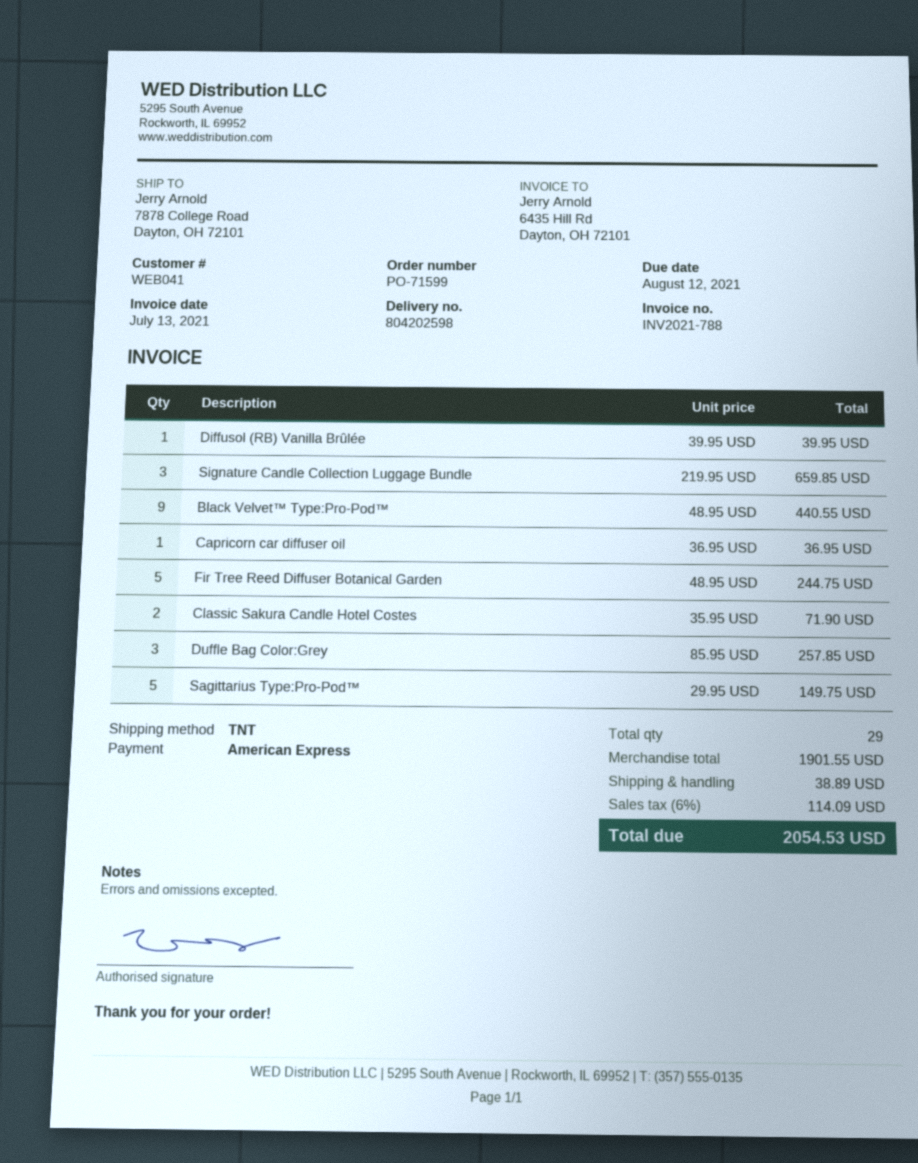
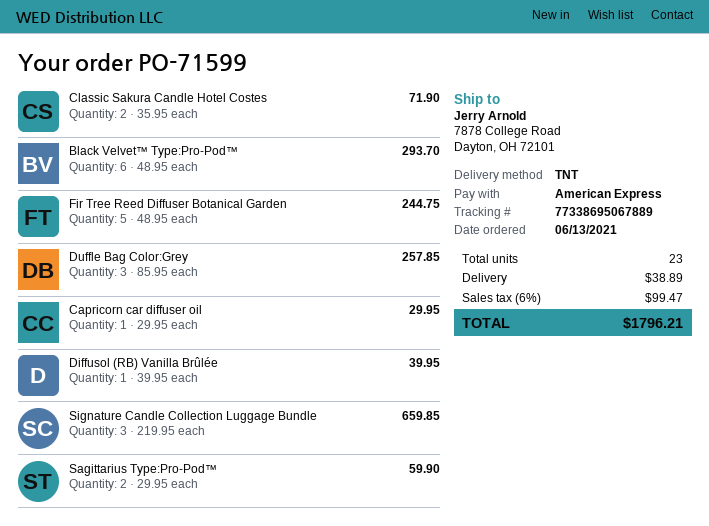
Black Velvet™ Type:Pro-Pod™: 9 x 48.95 = 440.55 -> 6 x 48.95 = 293.70
Capricorn car diffuser oil: 1 x 36.95 = 36.95 -> 1 x 29.95 = 29.95
Sagittarius Type:Pro-Pod™: 5 x 29.95 = 149.75 -> 2 x 29.95 = 59.90
total quantity: 29 -> 23
tax: 6% = 114.09 -> 6% = 99.47
total: 2054.53 -> 1796.21

